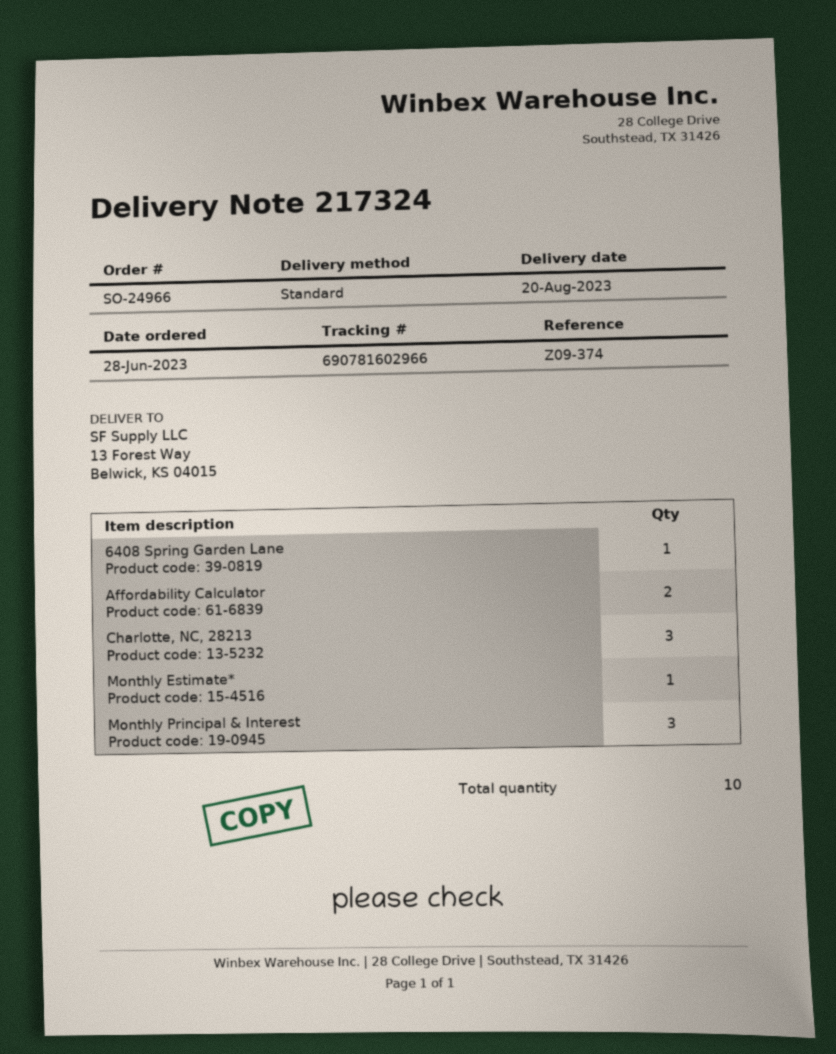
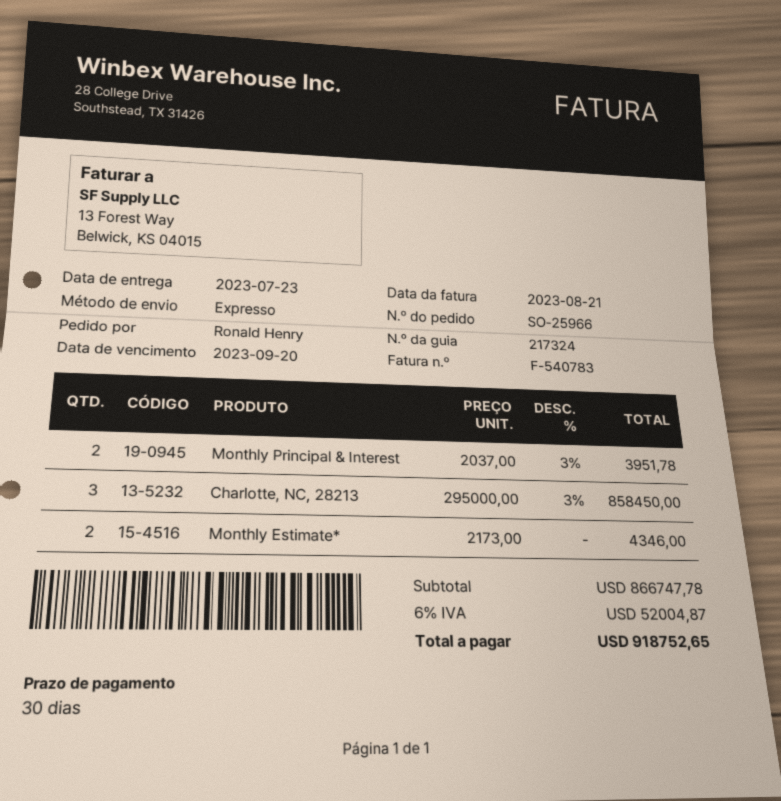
order number: SO-24966 -> SO-25966
delivery date: 2023-08-20 -> 2023-07-23
shipping method: standard -> express
6408 Spring Garden Lane: 1 -> none
Affordability Calculator: 2 -> none
Monthly Estimate*: 1 -> 2
Monthly Principal & Interest: 3 -> 2

